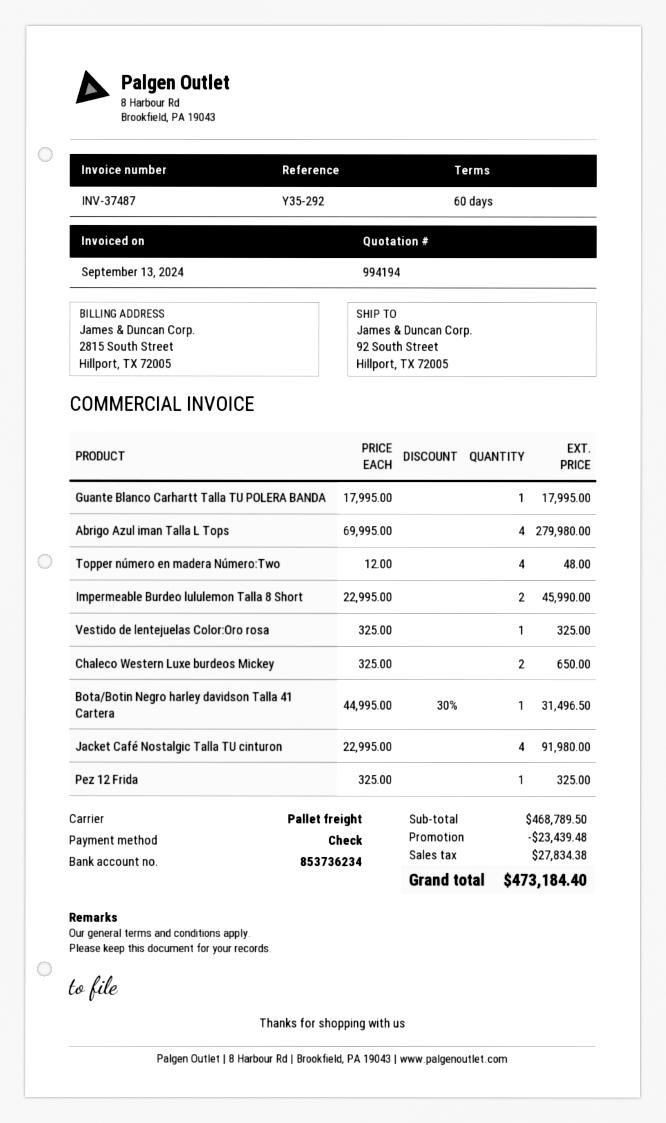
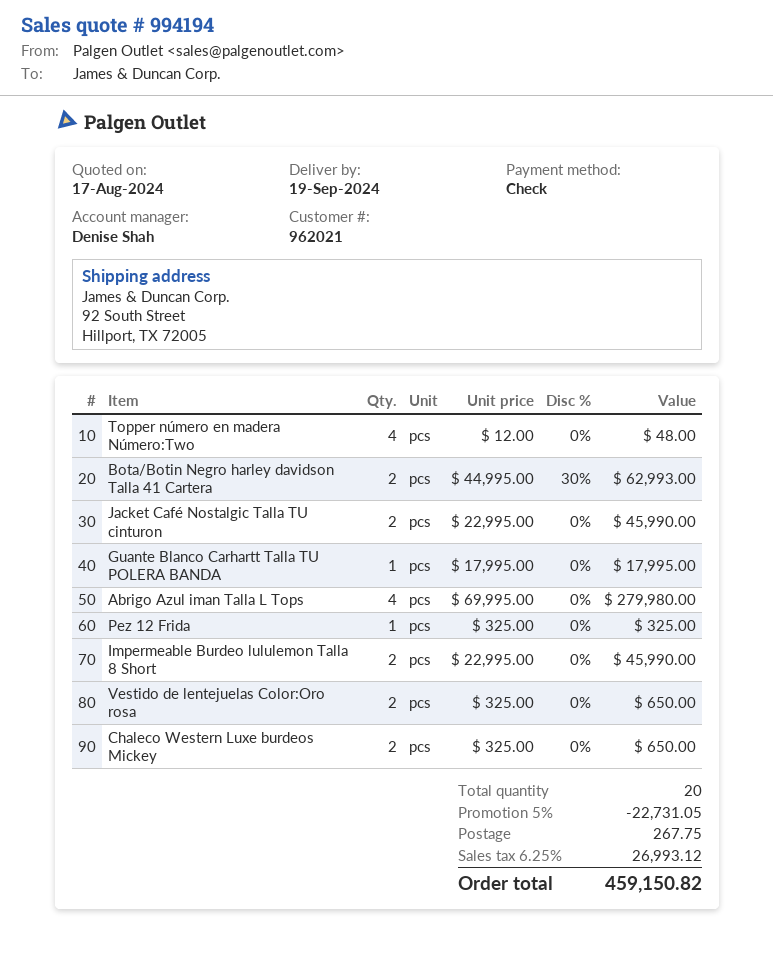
Vestido de lentejuelas Color:Oro rosa: 1 x 325.00 = 325.00 -> 2 x 325.00 = 650.00
Bota/Botin Negro harley davidson Talla 41 Cartera: 1 x 44995.00 - 30% = 31496.50 -> 2 x 44995.00 - 30% = 62993.00
Jacket Café Nostalgic Talla TU cinturon: 4 x 22995.00 = 91980.00 -> 2 x 22995.00 = 45990.00
discount: 23439.48 -> 22731.05
shipping: none -> 267.75
tax: 27834.38 -> 26993.12
total: 473184.40 -> 459150.82

